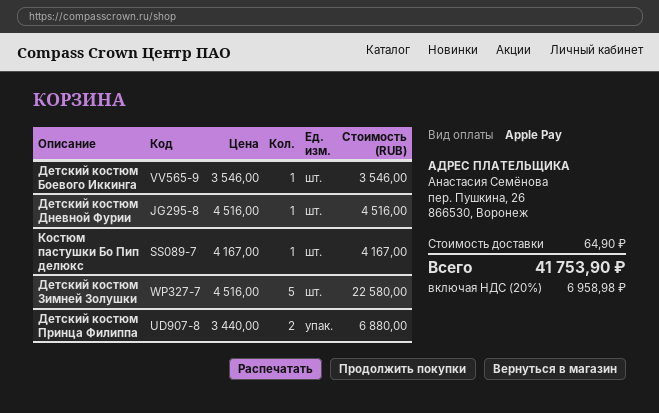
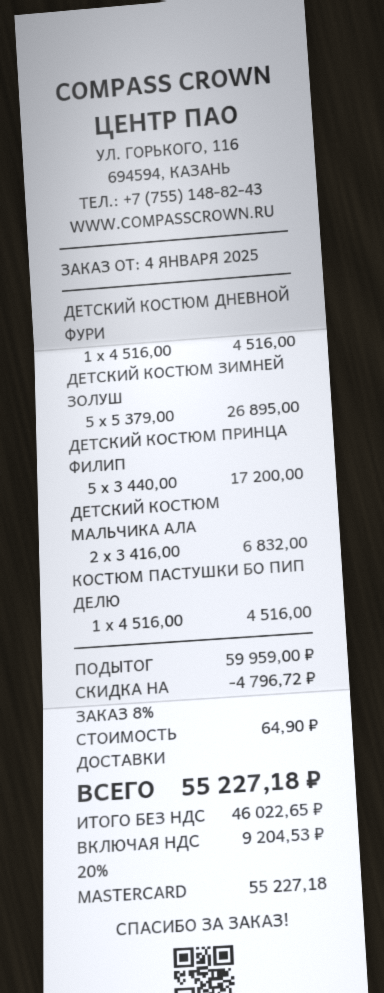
payment method: Apple Pay -> Mastercard
Детский костюм Боевого Иккинга: 1 x 3546.00 = 3546.00 -> none
Костюм пастушки Бо Пип делюкс: 1 x 4167.00 = 4167.00 -> 1 x 4516.00 = 4516.00
Детский костюм Зимней Золушки: 5 x 4516.00 = 22580.00 -> 5 x 5379.00 = 26895.00
Детский костюм Принца Филиппа: 2 x 3440.00 = 6880.00 -> 5 x 3440.00 = 17200.00
ДЕТСКИЙ КОСТЮМ МАЛЬЧИКА АЛА: none -> 2 x 3416.00 = 6832.00
discount: none -> 8% = 4796.72
tax: 20% = 6958.98 -> 20% = 9204.53
total: 41753.90 -> 55227.18

